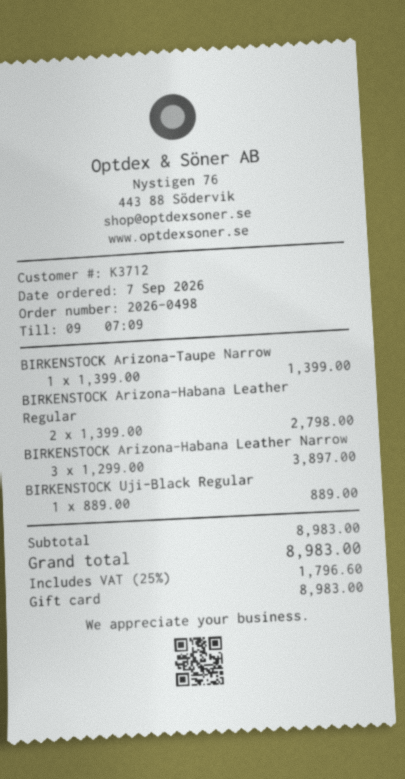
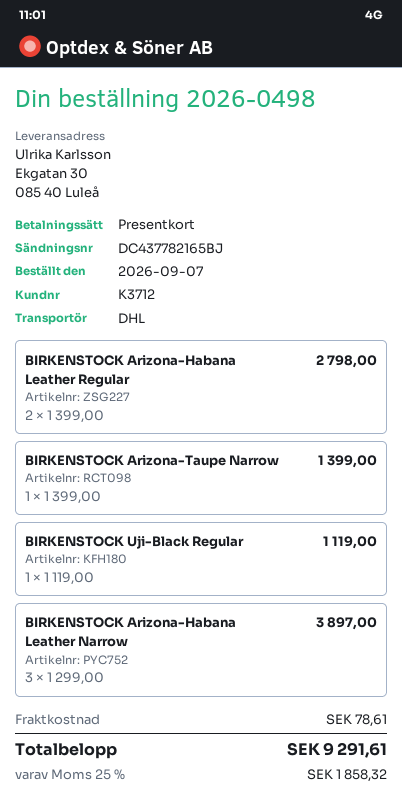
BIRKENSTOCK Uji-Black Regular: 1 x 889.00 = 889.00 -> 1 x 1119.00 = 1119.00
shipping: none -> 78.61
tax: 25% = 1796.60 -> 25% = 1858.32
total: 8983.00 -> 9291.61

